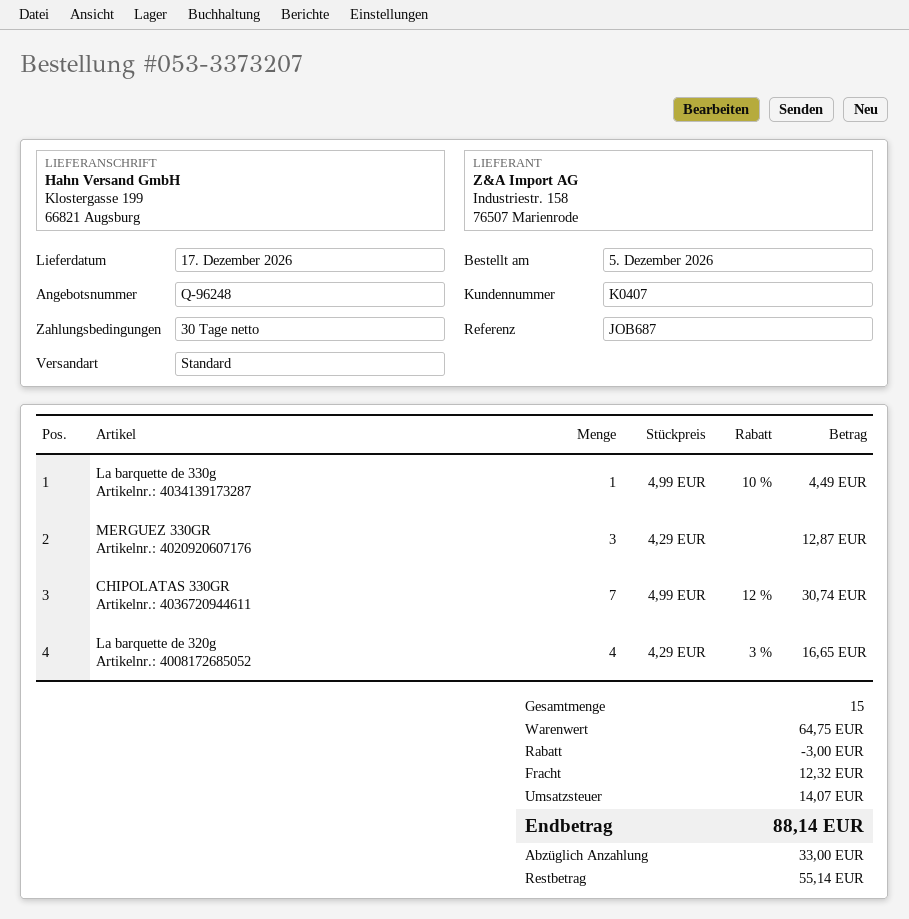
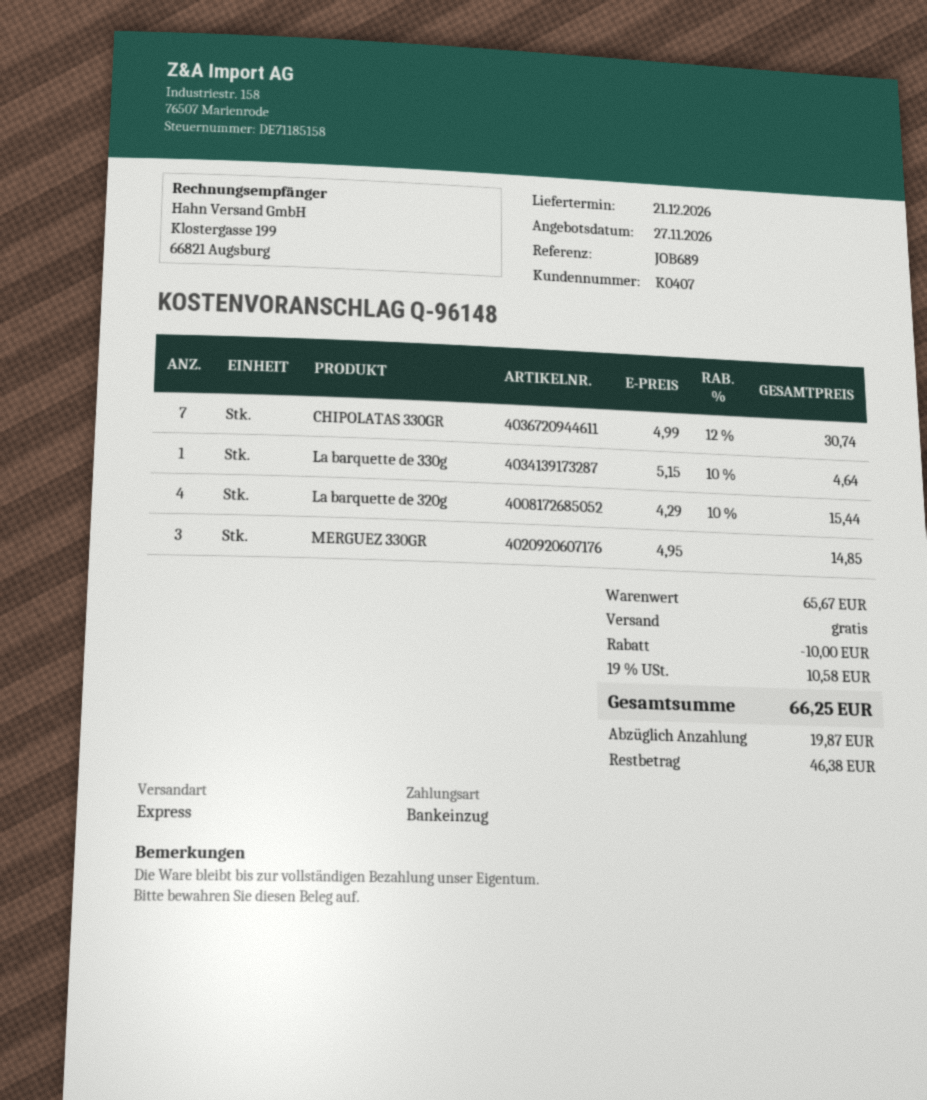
quote number: Q-96248 -> Q-96148
delivery date: 2026-12-17 -> 2026-12-21
reference: JOB687 -> JOB689
shipping method: standard -> express
La barquette de 330g: 1 x 4.99 - 10% = 4.49 -> 1 x 5.15 - 10% = 4.64
MERGUEZ 330GR: 3 x 4.29 = 12.87 -> 3 x 4.95 = 14.85
La barquette de 320g: 4 x 4.29 - 3% = 16.65 -> 4 x 4.29 - 10% = 15.44
subtotal: 64.75 -> 65.67
discount: 3.00 -> 10.00
shipping: 12.32 -> 0.00
tax: 14.07 -> 10.58
total: 88.14 -> 66.25
deposit: 33.00 -> 19.87
balance: 55.14 -> 46.38

